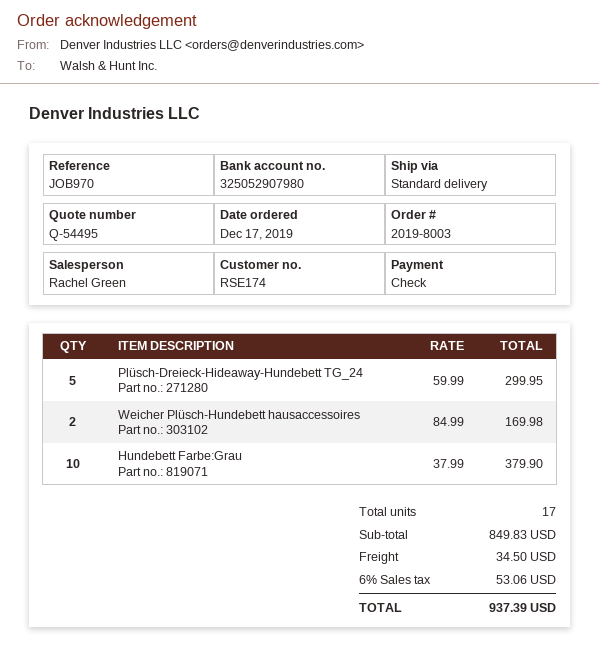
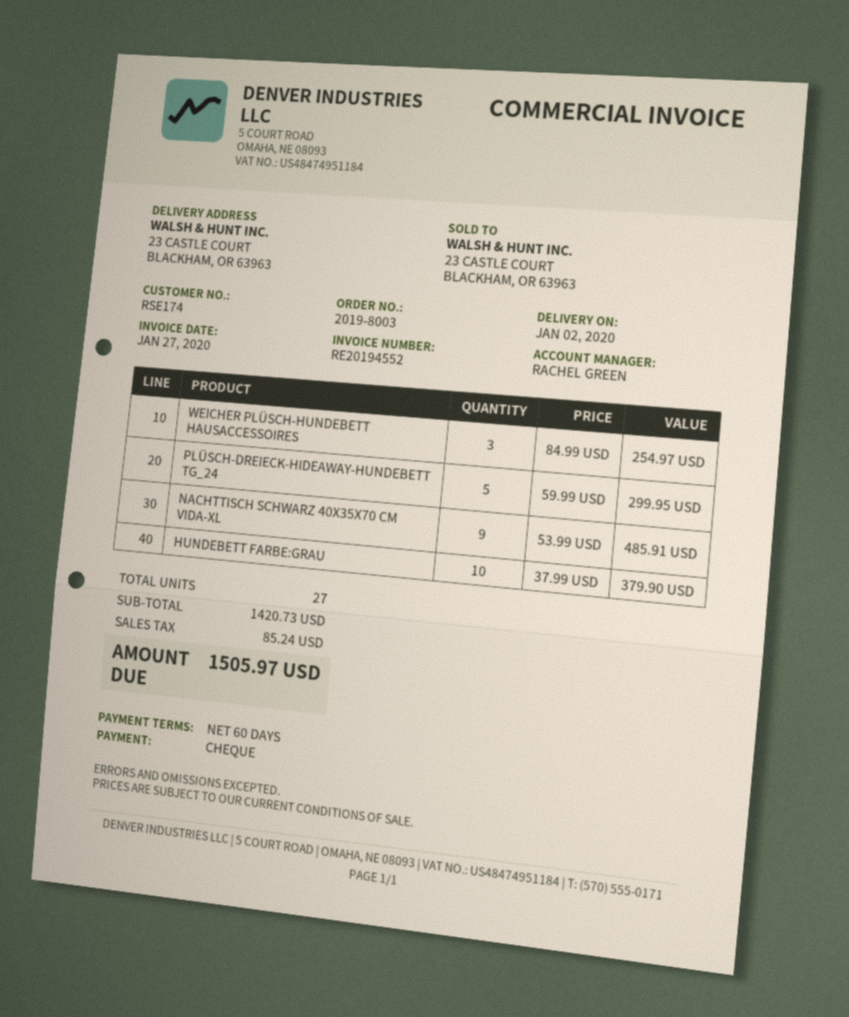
Weicher Plüsch-Hundebett hausaccessoires: 2 x 84.99 = 169.98 -> 3 x 84.99 = 254.97
NACHTTISCH SCHWARZ 40X35X70 CM VIDA-XL: none -> 9 x 53.99 = 485.91
total quantity: 17 -> 27
subtotal: 849.83 -> 1420.73
shipping: 34.50 -> none
tax: 53.06 -> 85.24
total: 937.39 -> 1505.97

